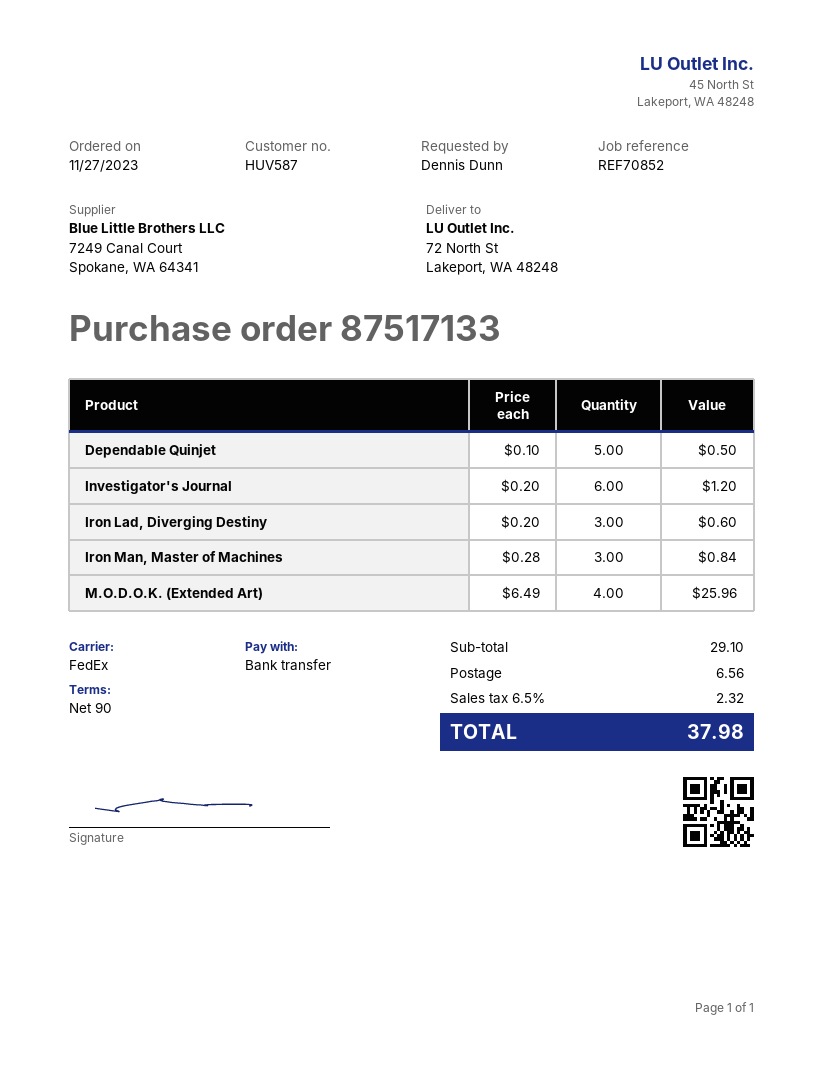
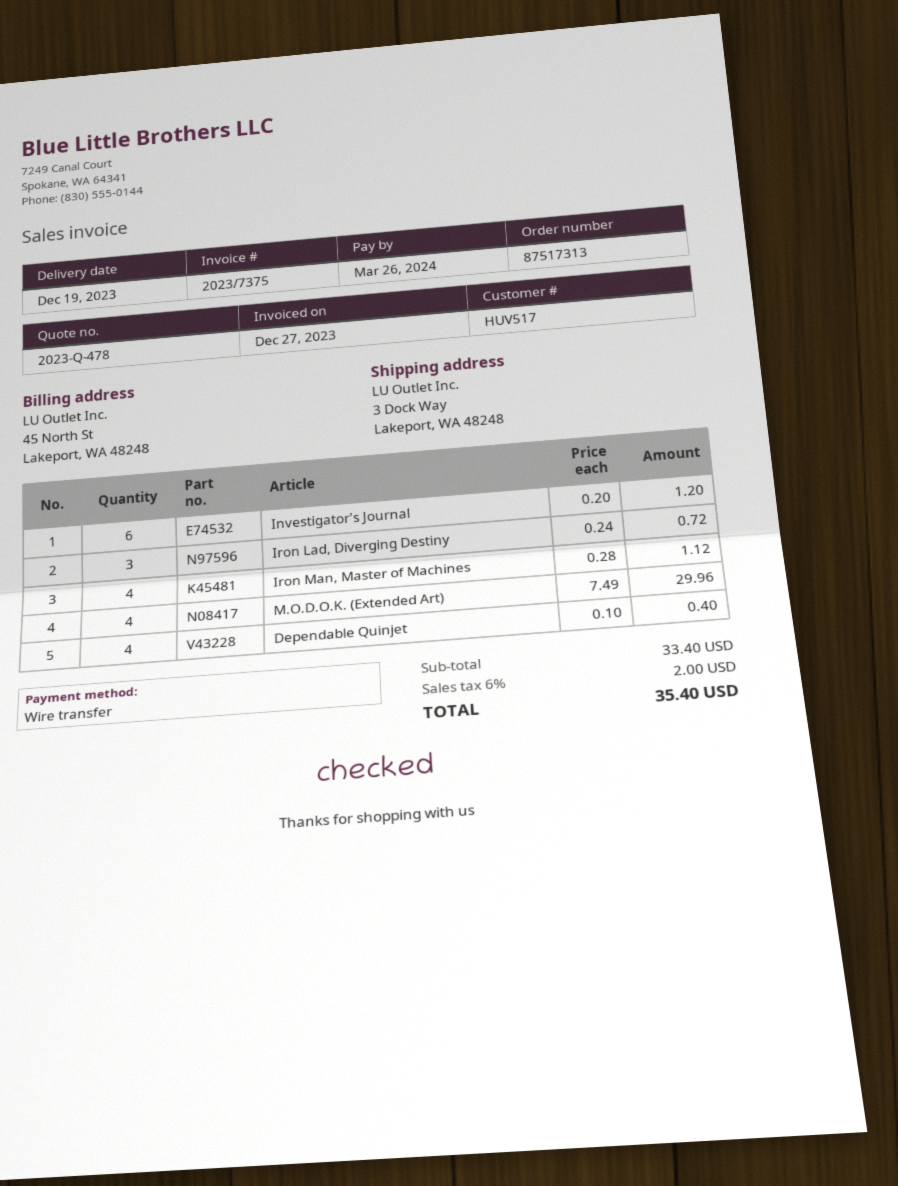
order number: 87517133 -> 87517313
customer number: HUV587 -> HUV517
ship to: 72 North St, Lakeport, WA 48248 -> 3 Dock Way, Lakeport, WA 48248
Dependable Quinjet: 5 x 0.10 = 0.50 -> 4 x 0.10 = 0.40
Iron Lad, Diverging Destiny: 3 x 0.20 = 0.60 -> 3 x 0.24 = 0.72
Iron Man, Master of Machines: 3 x 0.28 = 0.84 -> 4 x 0.28 = 1.12
M.O.D.O.K. (Extended Art): 4 x 6.49 = 25.96 -> 4 x 7.49 = 29.96
subtotal: 29.10 -> 33.40
shipping: 6.56 -> none
tax: 6.5% = 2.32 -> 6% = 2.00
total: 37.98 -> 35.40

